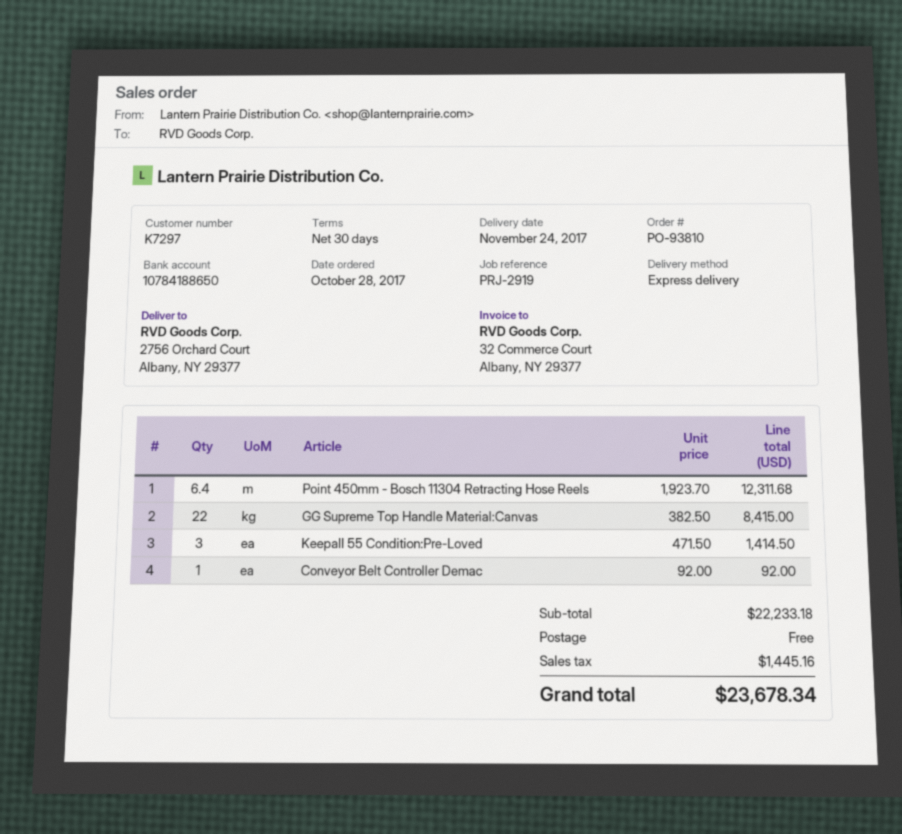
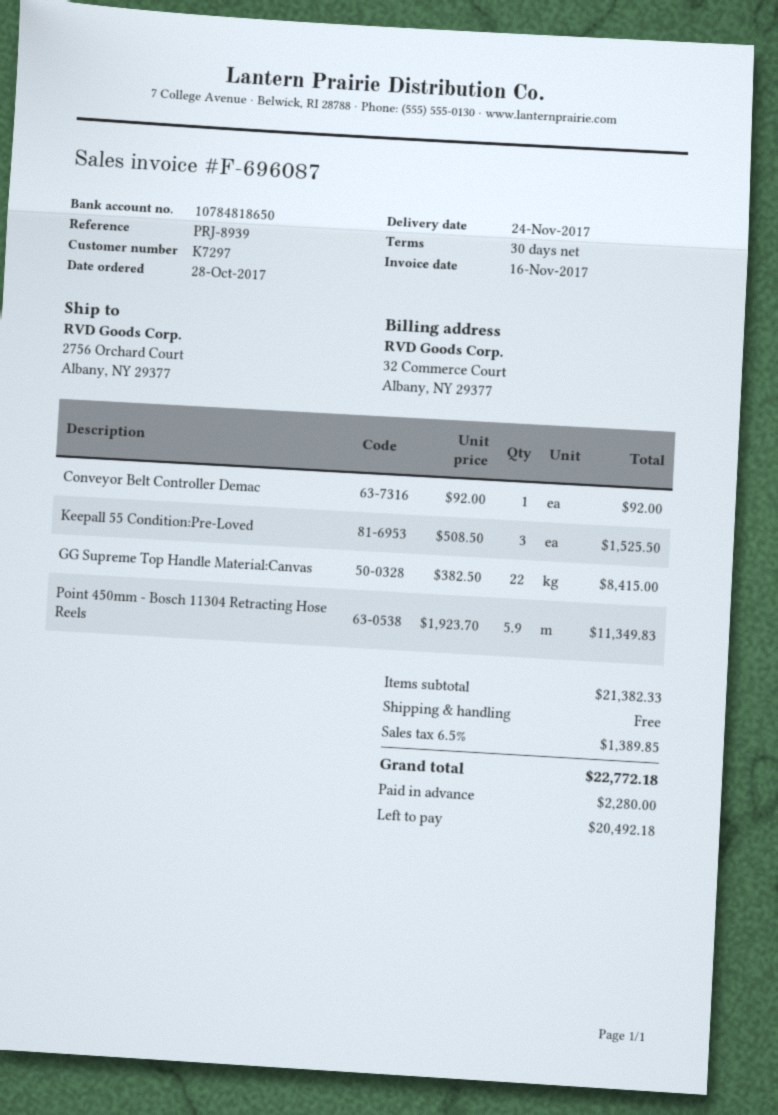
reference: PRJ-2919 -> PRJ-8939
bank account: 10784188650 -> 10784818650
Point 450mm - Bosch 11304 Retracting Hose Reels: 6.4 x 1923.70 = 12311.68 -> 5.9 x 1923.70 = 11349.83
Keepall 55 Condition:Pre-Loved: 3 x 471.50 = 1414.50 -> 3 x 508.50 = 1525.50
subtotal: 22233.18 -> 21382.33
tax: 1445.16 -> 1389.85
total: 23678.34 -> 22772.18

